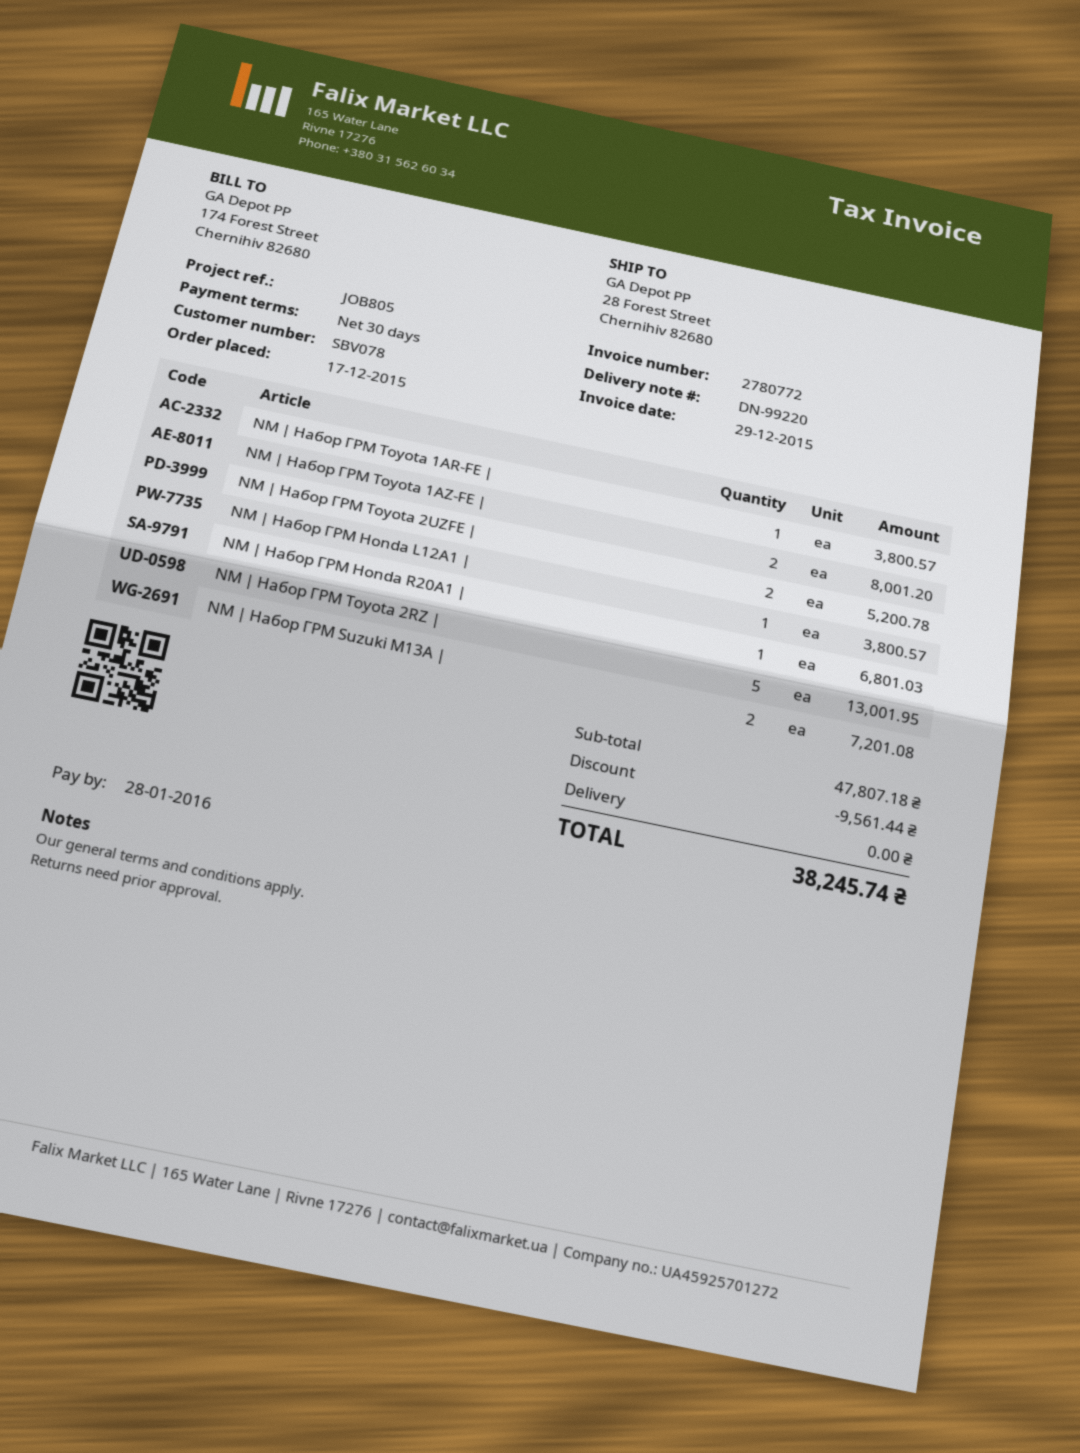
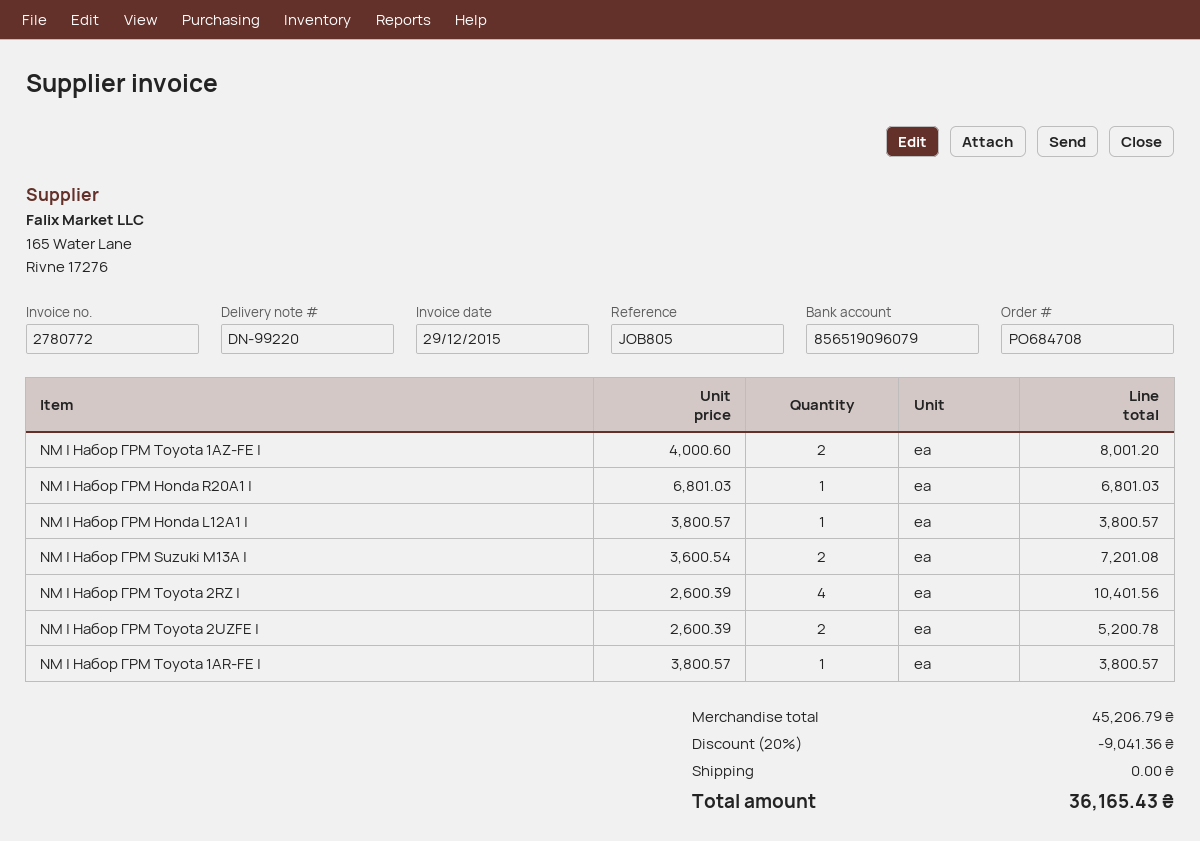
NM | Набор ГРМ Toyota 2RZ |: 5 for 13001.95 -> 4 for 10401.56
subtotal: 47807.18 -> 45206.79
discount: 9561.44 -> 9041.36
total: 38245.74 -> 36165.43

